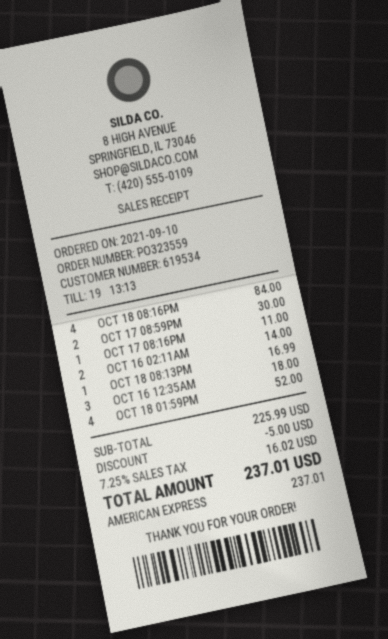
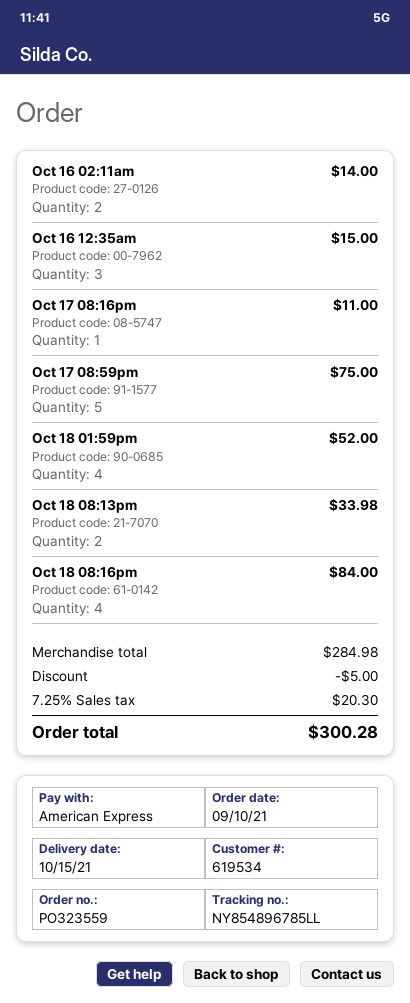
OCT 17 08:59PM: 2 for 30.00 -> 5 for 75.00
OCT 18 08:13PM: 1 for 16.99 -> 2 for 33.98
OCT 16 12:35AM: 3 for 18.00 -> 3 for 15.00
subtotal: 225.99 -> 284.98
tax: 7.25% = 16.02 -> 7.25% = 20.30
total: 237.01 -> 300.28

